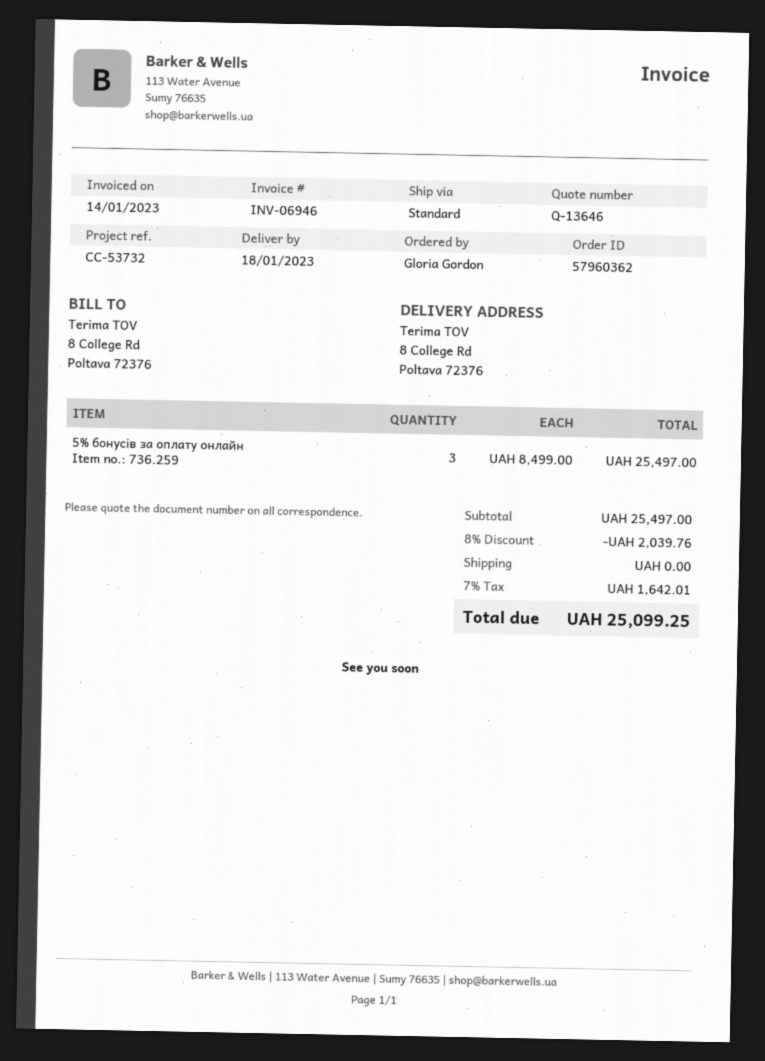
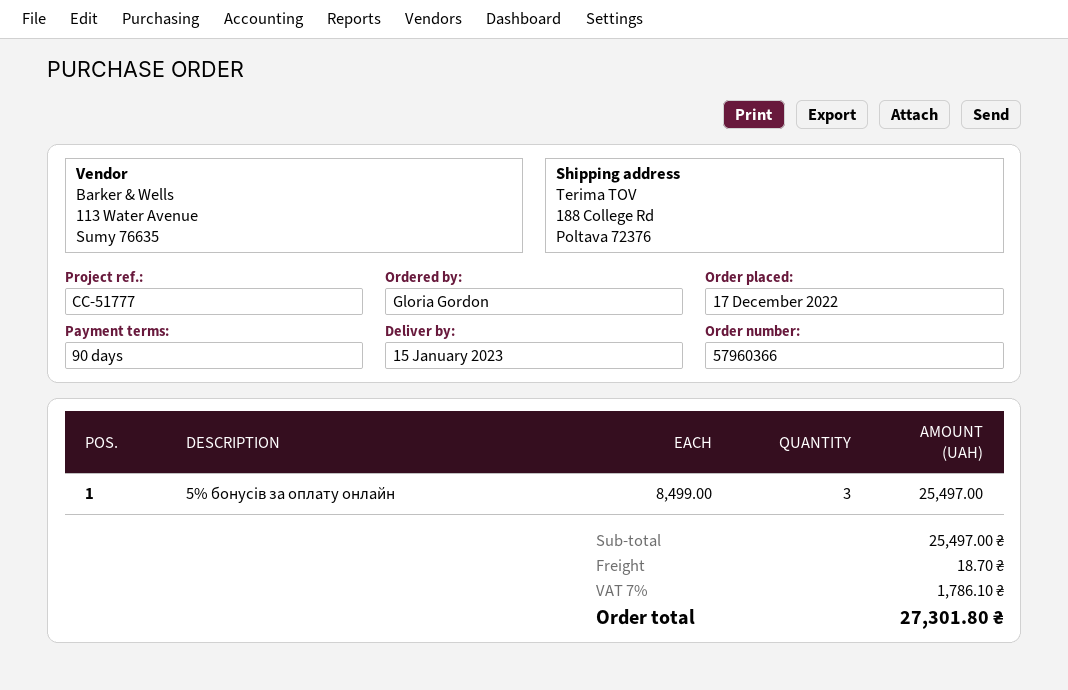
order number: 57960362 -> 57960366
delivery date: 2023-01-18 -> 2023-01-15
reference: CC-53732 -> CC-51777
ship to: 8 College Rd, Poltava 72376 -> 188 College Rd, Poltava 72376
discount: 8% = 2039.76 -> none
shipping: 0.00 -> 18.70
tax: 7% = 1642.01 -> 7% = 1786.10
total: 25099.25 -> 27301.80

